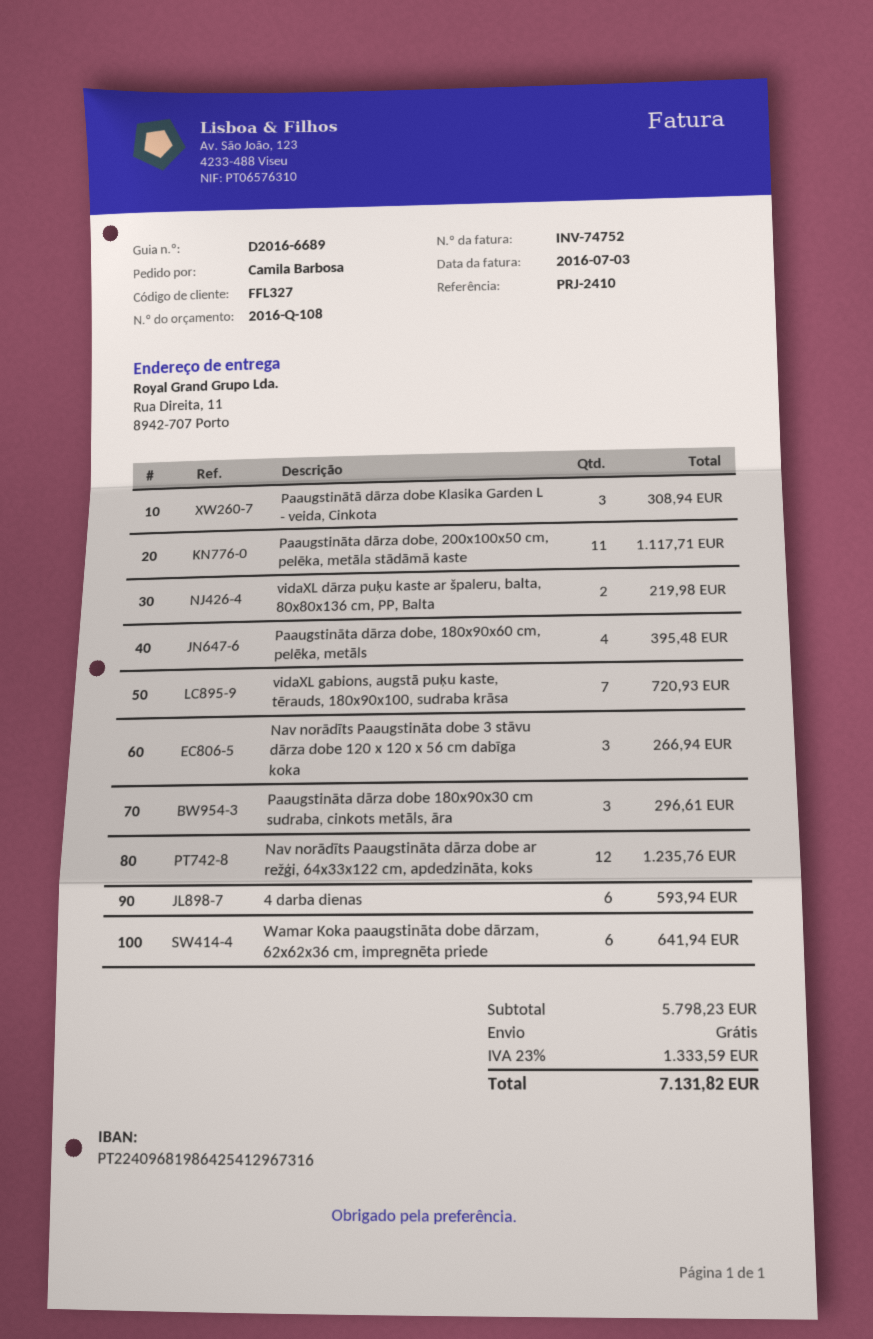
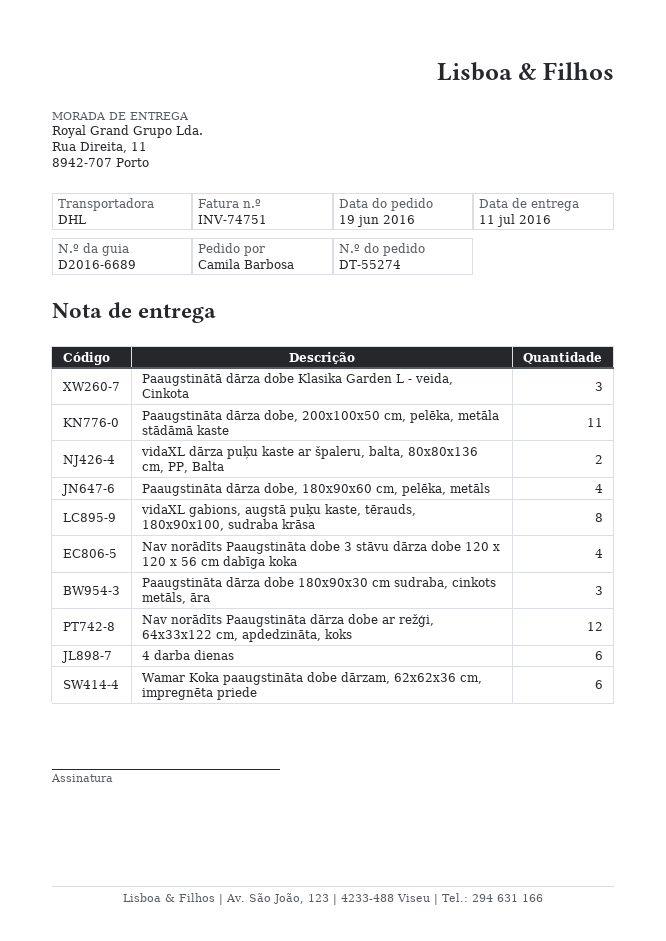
invoice number: INV-74752 -> INV-74751
vidaXL gabions, augstā puķu kaste, tērauds, 180x90x100, sudraba krāsa: 7 -> 8
Nav norādīts Paaugstināta dobe 3 stāvu dārza dobe 120 x 120 x 56 cm dabīga koka: 3 -> 4

